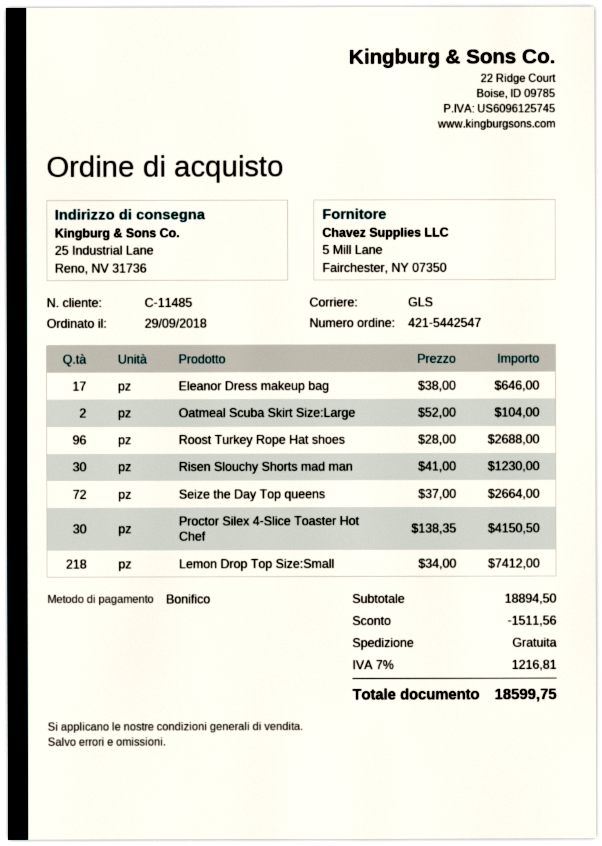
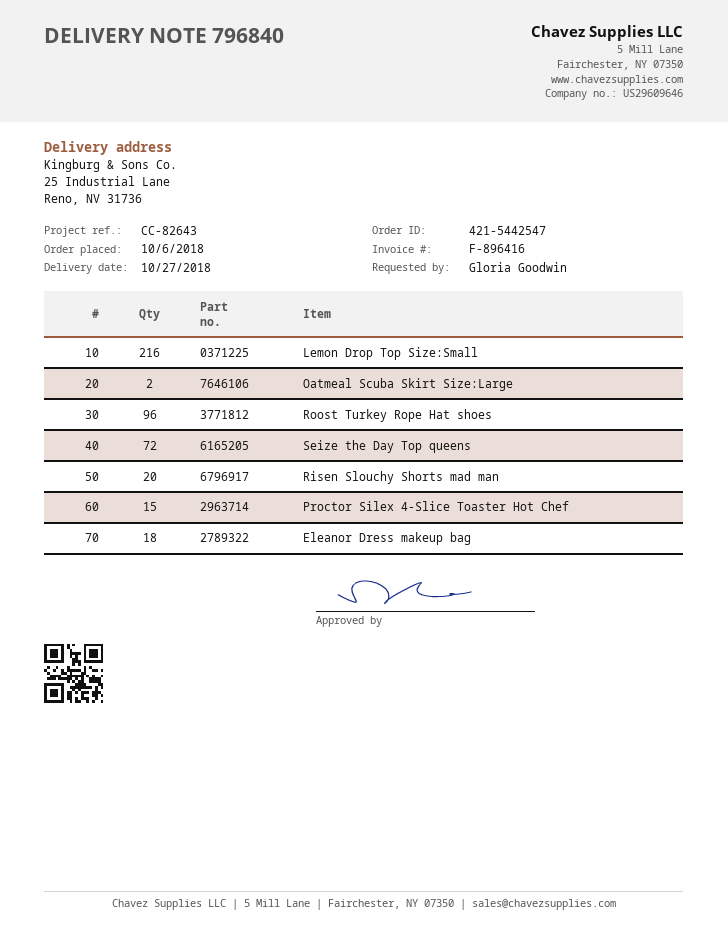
order date: 2018-09-29 -> 2018-10-06
Eleanor Dress makeup bag: 17 -> 18
Risen Slouchy Shorts mad man: 30 -> 20
Proctor Silex 4-Slice Toaster Hot Chef: 30 -> 15
Lemon Drop Top Size:Small: 218 -> 216

